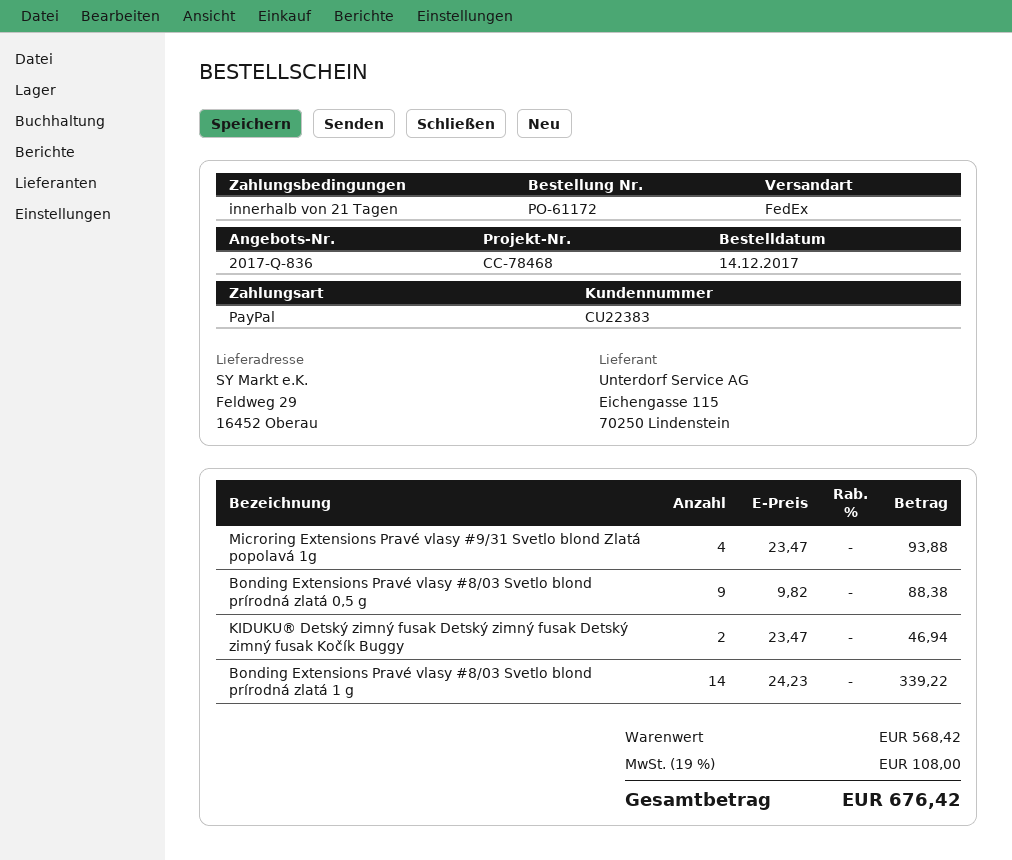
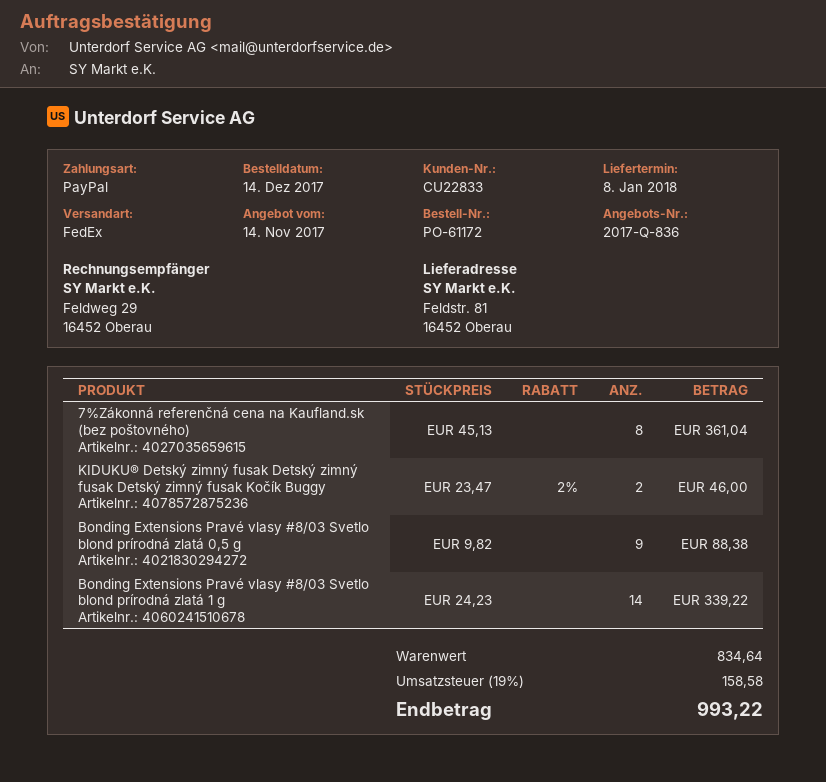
customer number: CU22383 -> CU22833
ship to: Feldweg 29, 16452 Oberau -> Feldstr. 81, 16452 Oberau
Microring Extensions Pravé vlasy #9/31 Svetlo blond Zlatá popolavá 1g: 4 x 23.47 = 93.88 -> none
KIDUKU® Detský zimný fusak Detský zimný fusak Detský zimný fusak Kočík Buggy: 2 x 23.47 = 46.94 -> 2 x 23.47 - 2% = 46.00
7%Zákonná referenčná cena na Kaufland.sk (bez poštovného): none -> 8 x 45.13 = 361.04
subtotal: 568.42 -> 834.64
tax: 19% = 108.00 -> 19% = 158.58
total: 676.42 -> 993.22

